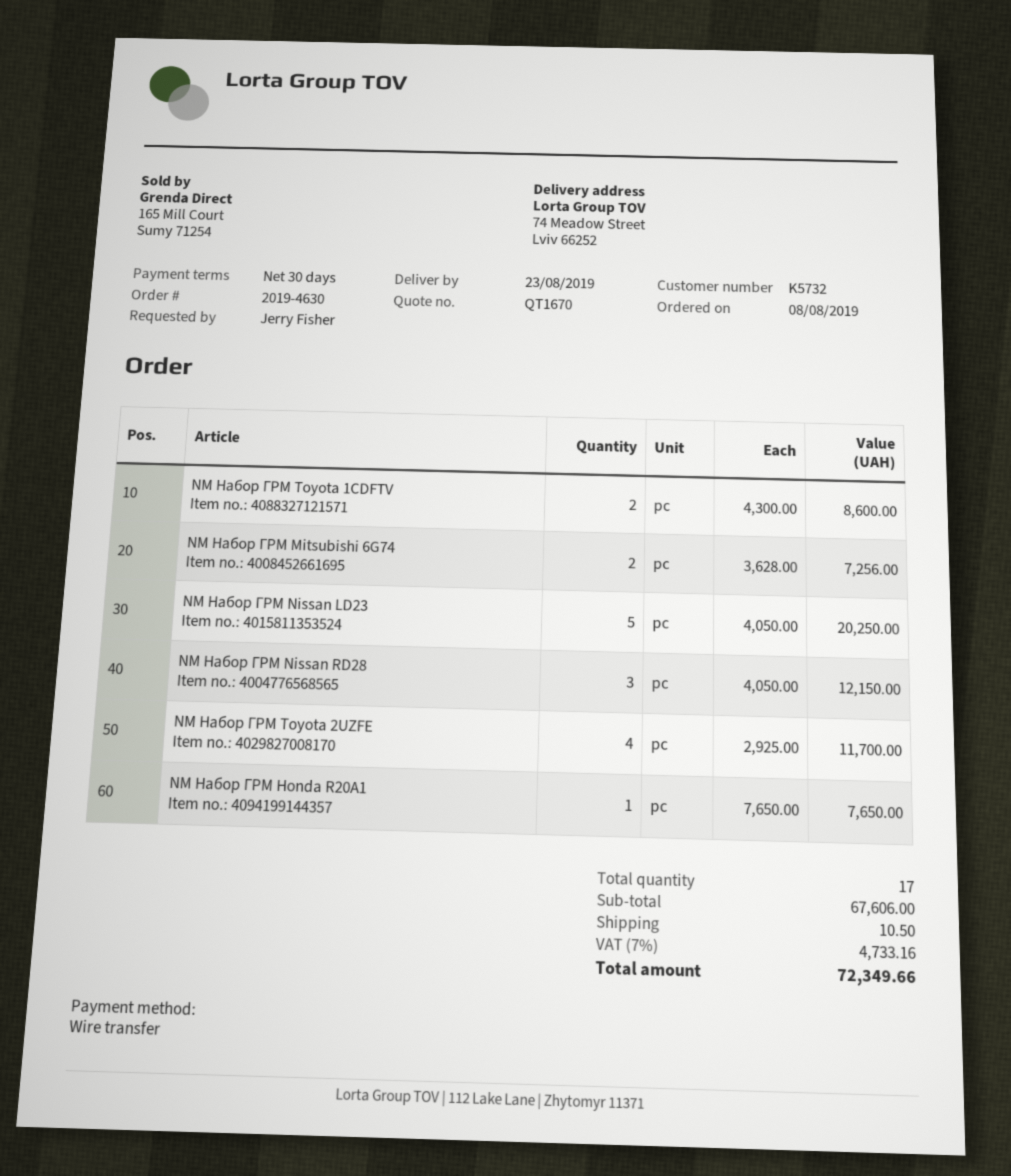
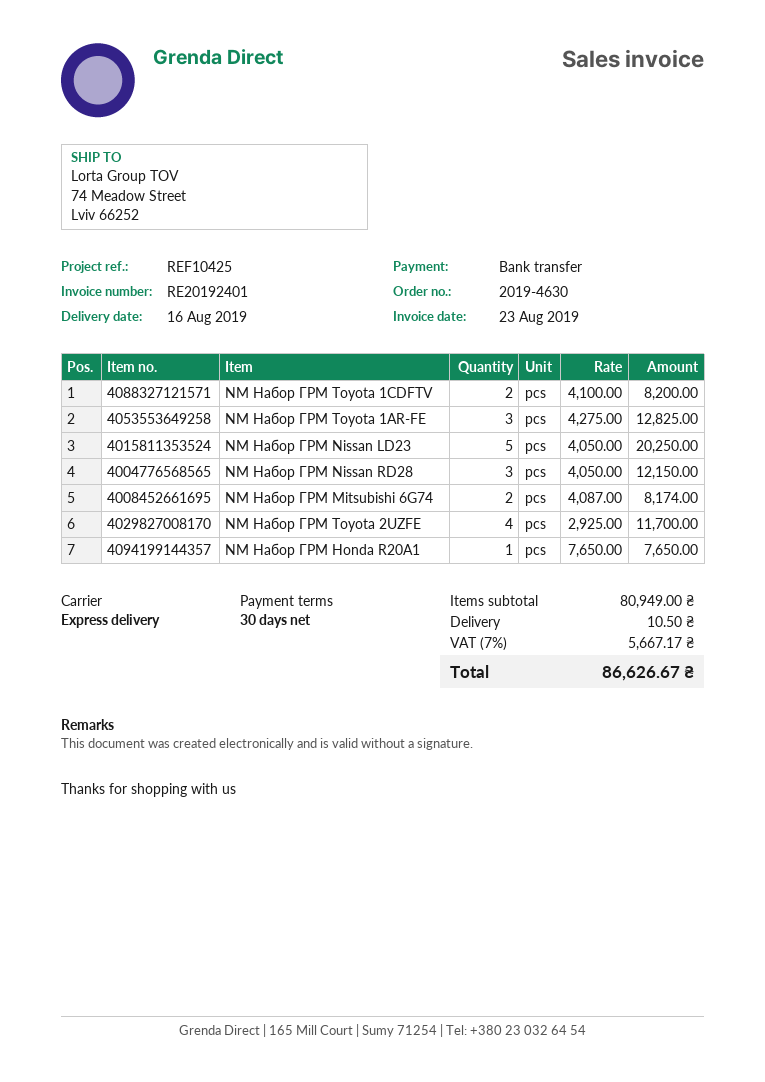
delivery date: 2019-08-23 -> 2019-08-16
NM Набор ГРМ Toyota 1CDFTV: 2 x 4300.00 = 8600.00 -> 2 x 4100.00 = 8200.00
NM Набор ГРМ Mitsubishi 6G74: 2 x 3628.00 = 7256.00 -> 2 x 4087.00 = 8174.00
NM Набор ГРМ Toyota 1AR-FE: none -> 3 x 4275.00 = 12825.00
subtotal: 67606.00 -> 80949.00
tax: 7% = 4733.16 -> 7% = 5667.17
total: 72349.66 -> 86626.67

